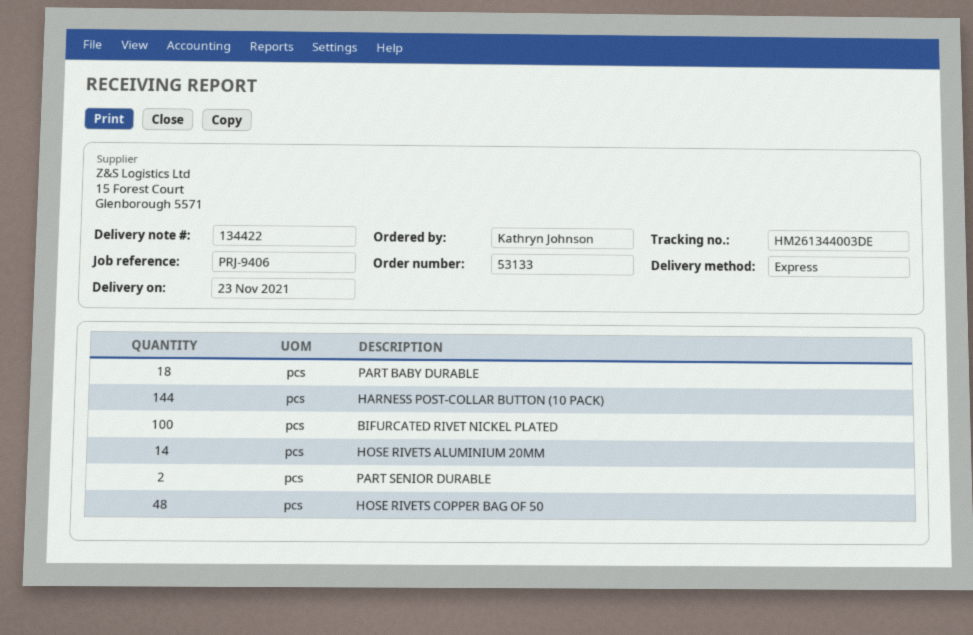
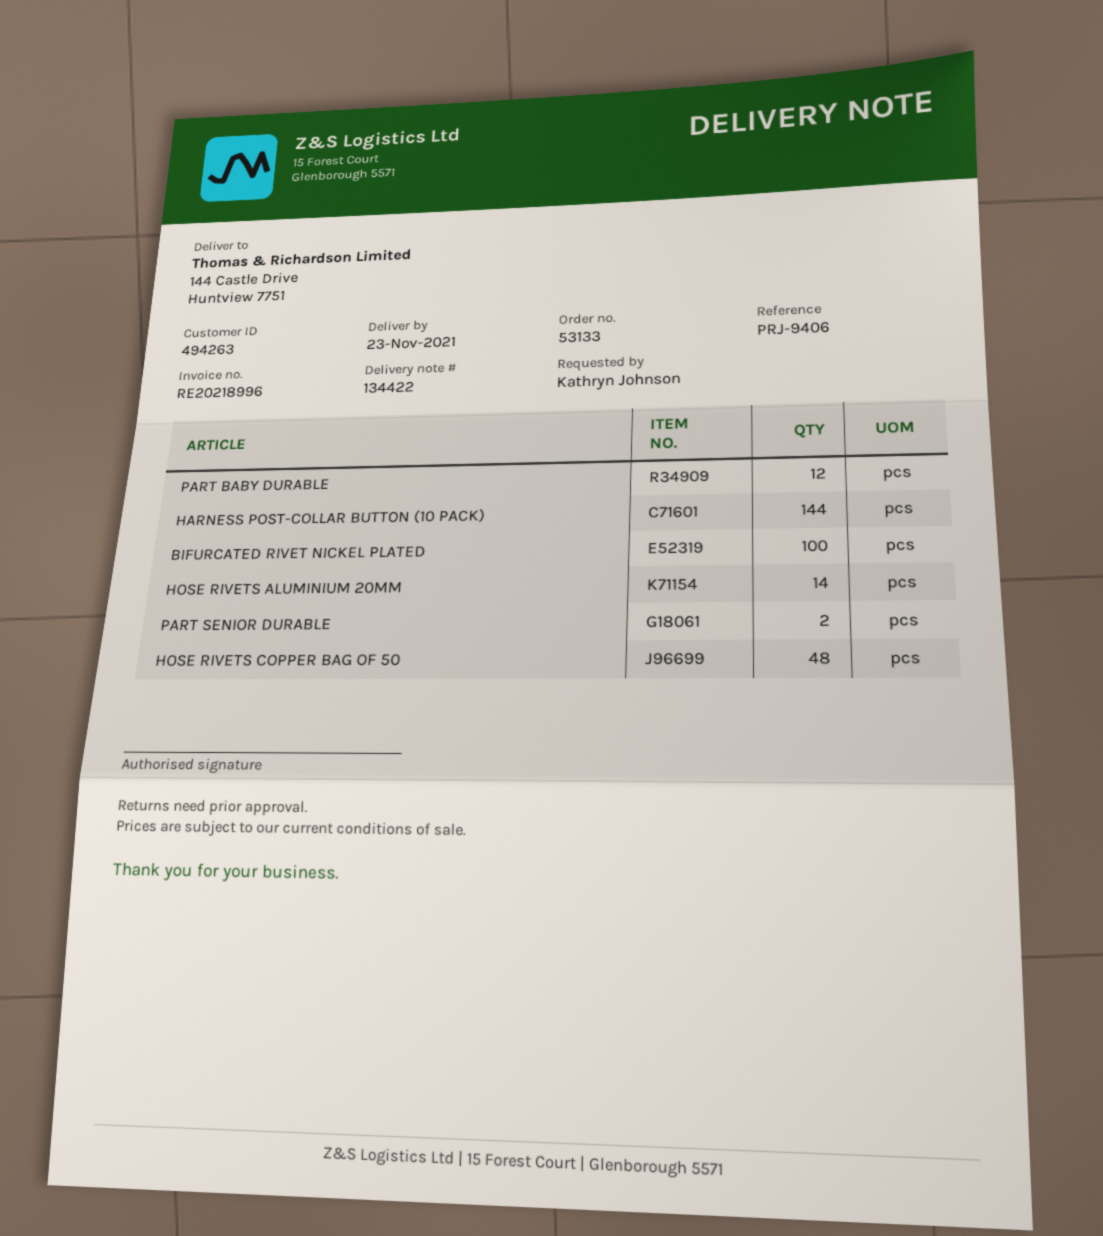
PART BABY DURABLE: 18 -> 12

